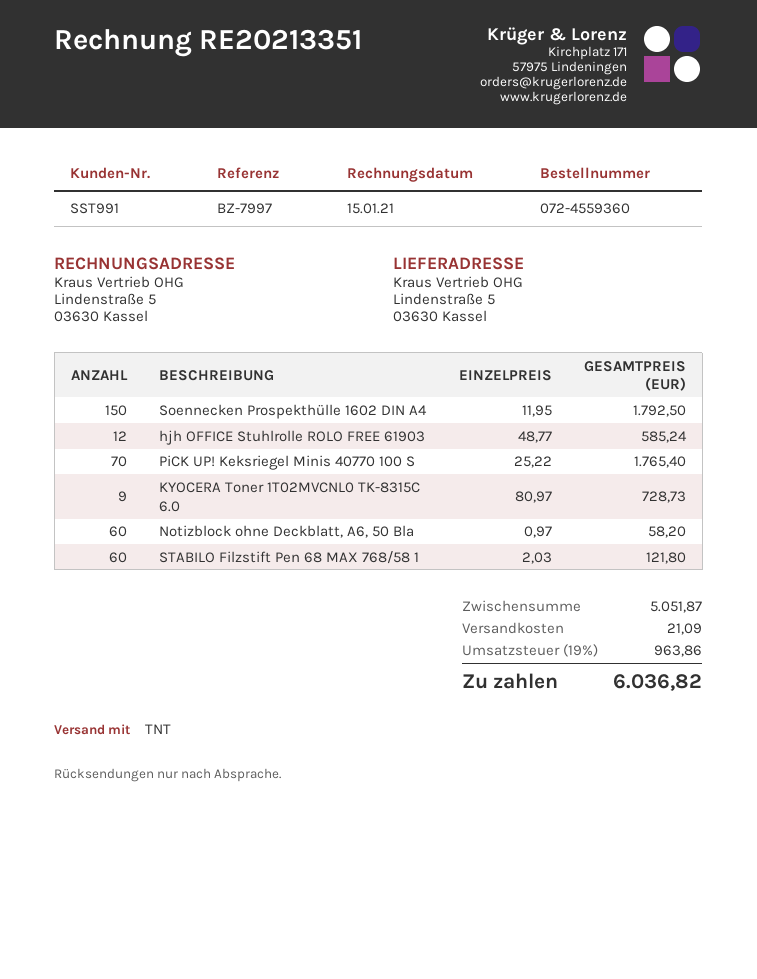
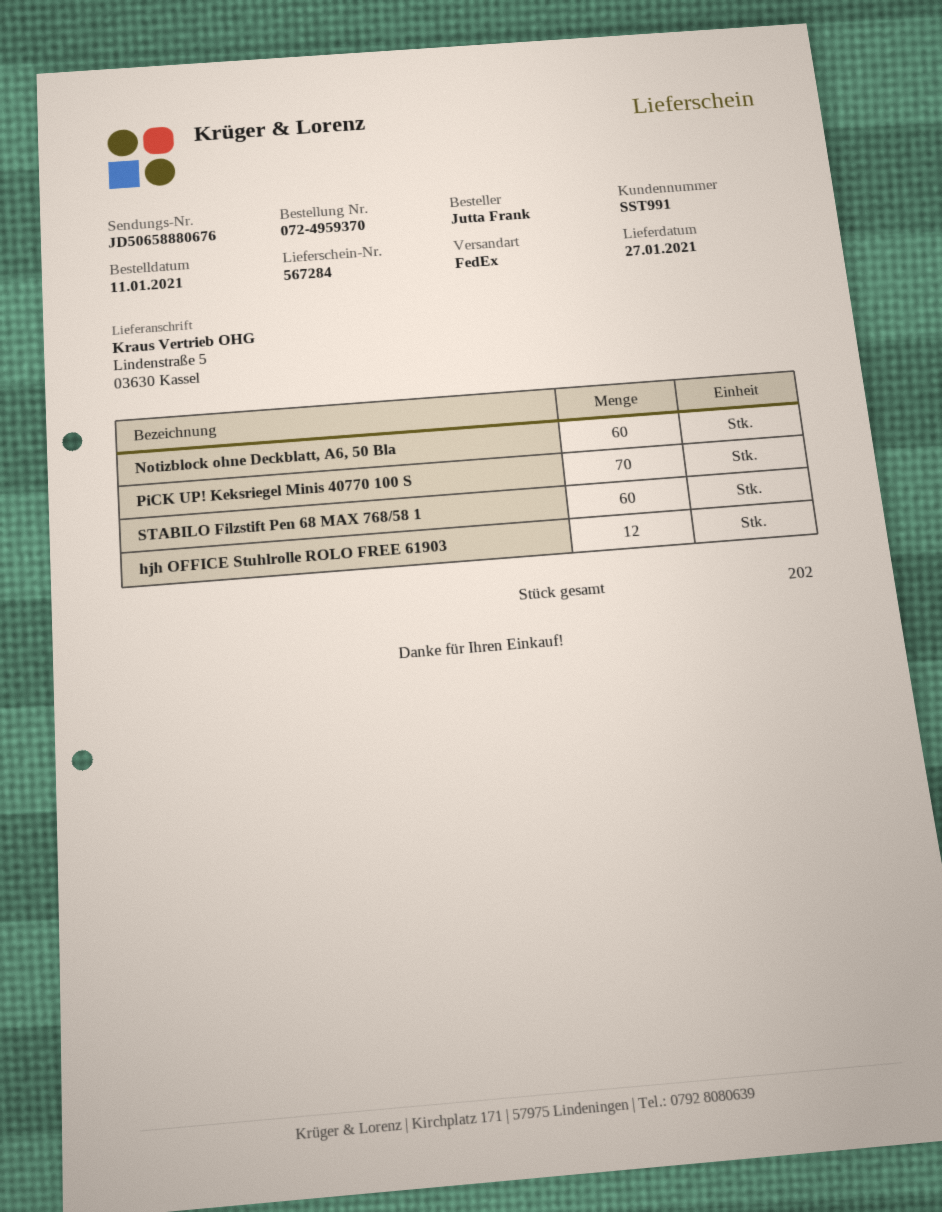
order number: 072-4559360 -> 072-4959370
shipping method: TNT -> FedEx
Soennecken Prospekthülle 1602 DIN A4: 150 -> none
KYOCERA Toner 1T02MVCNL0 TK-8315C 6.0: 9 -> none

